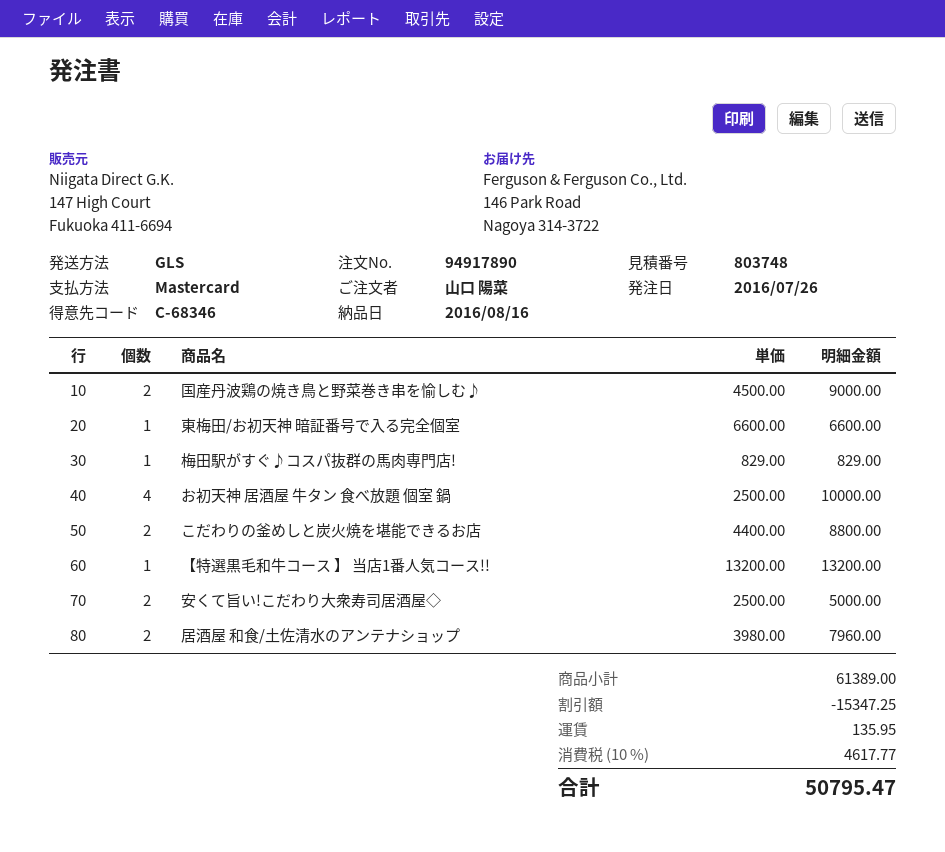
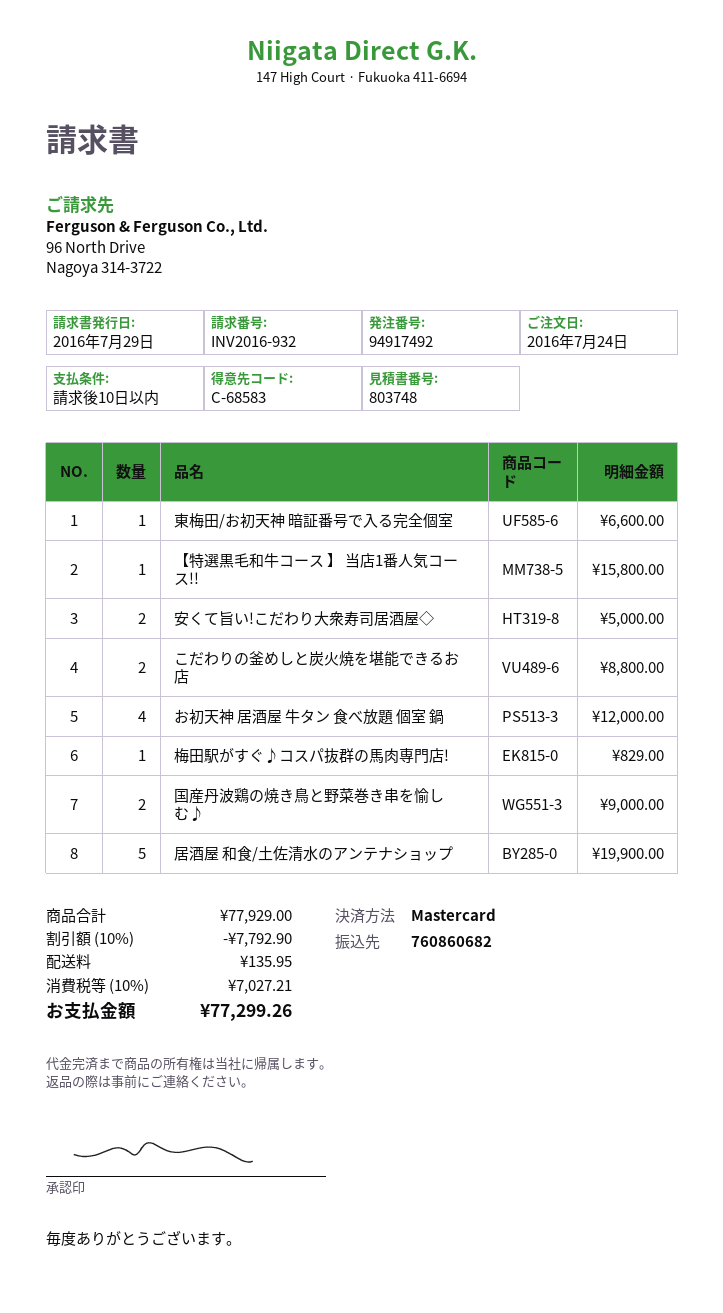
order number: 94917890 -> 94917492
order date: 2016-07-26 -> 2016-07-24
customer number: C-68346 -> C-68583
お初天神 居酒屋 牛タン 食べ放題 個室 鍋: 4 for 10000.00 -> 4 for 12000.00
【特選黒毛和牛コース 】 当店1番人気コース!!: 1 for 13200.00 -> 1 for 15800.00
居酒屋 和食/土佐清水のアンテナショップ: 2 for 7960.00 -> 5 for 19900.00
subtotal: 61389.00 -> 77929.00
discount: 15347.25 -> 7792.90
tax: 10% = 4617.77 -> 10% = 7027.21
total: 50795.47 -> 77299.26

